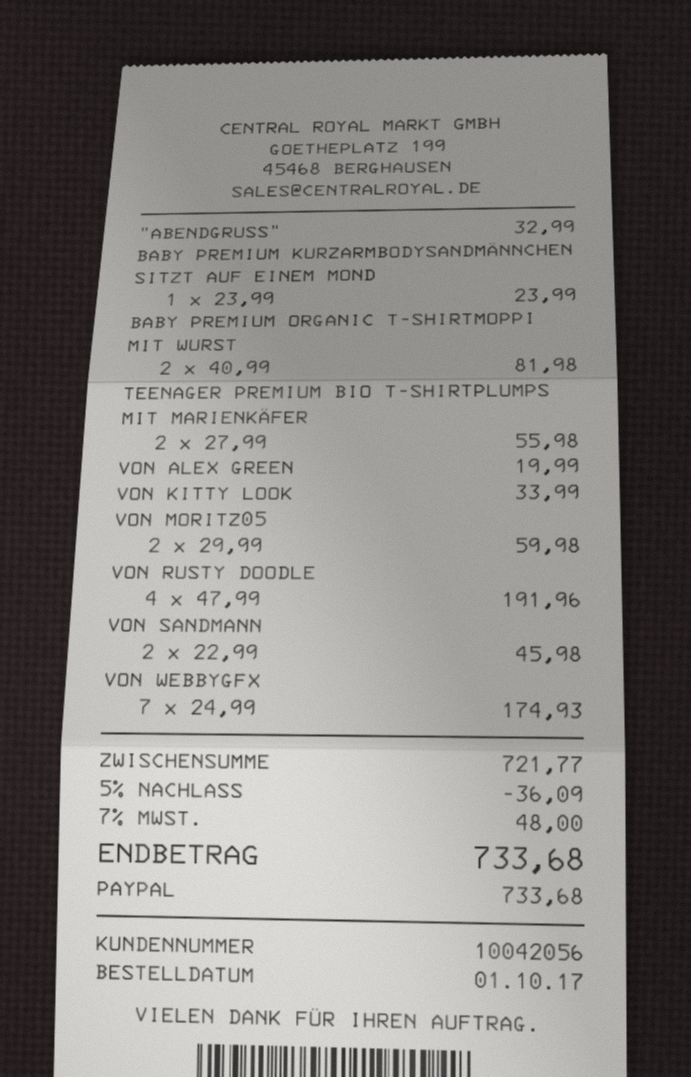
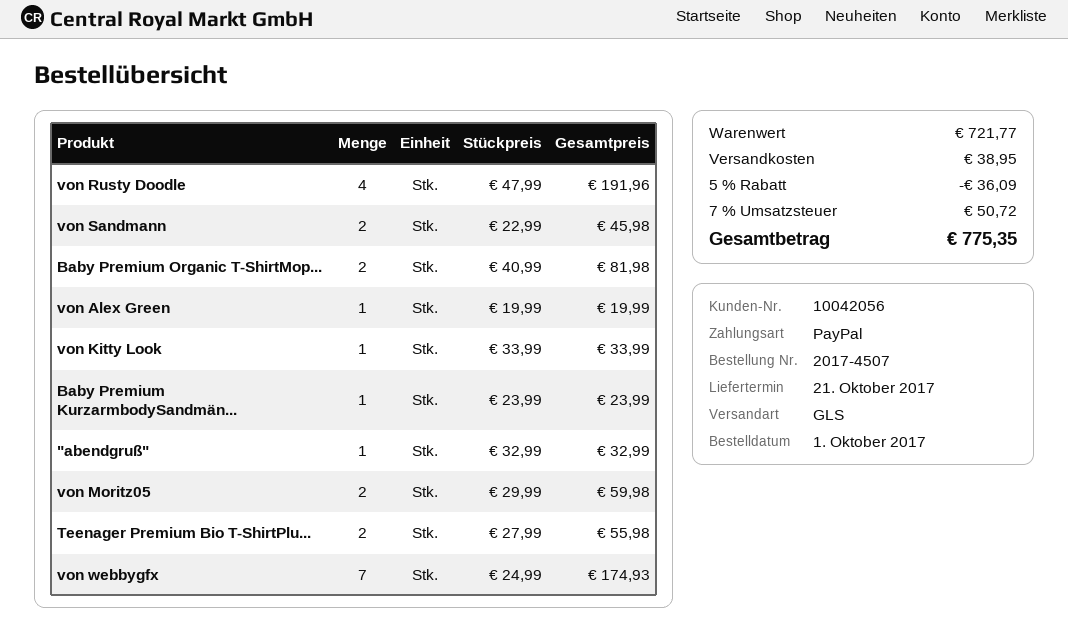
shipping: none -> 38.95
tax: 7% = 48.00 -> 7% = 50.72
total: 733.68 -> 775.35

